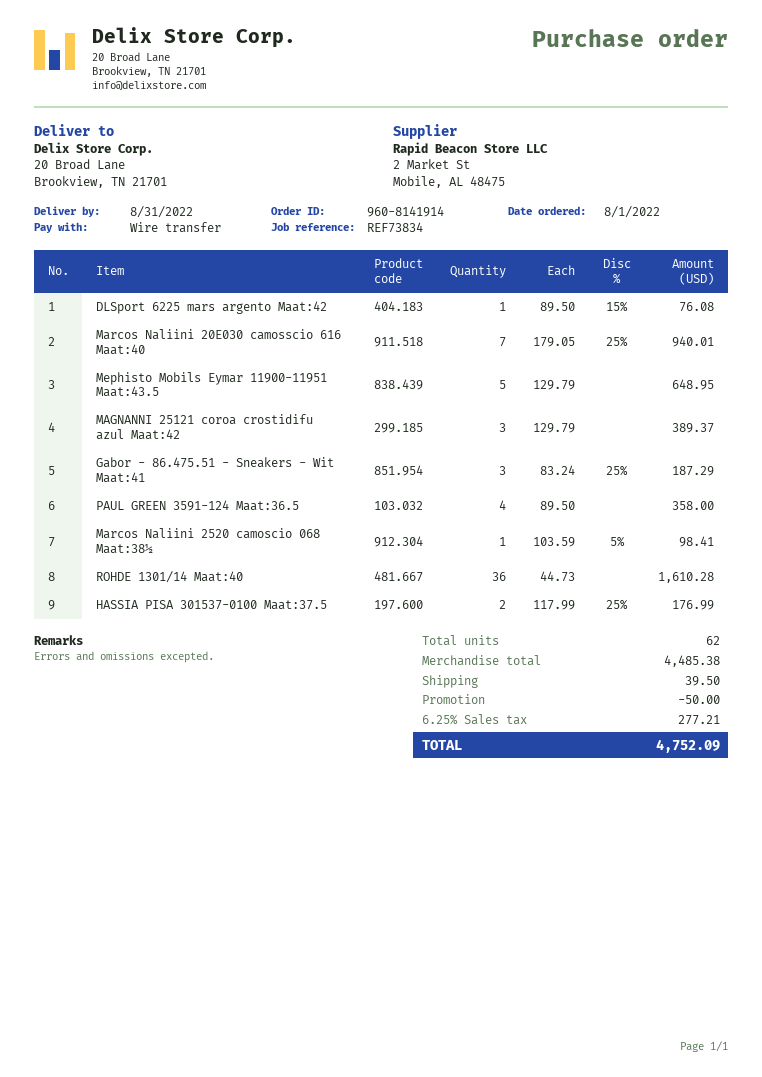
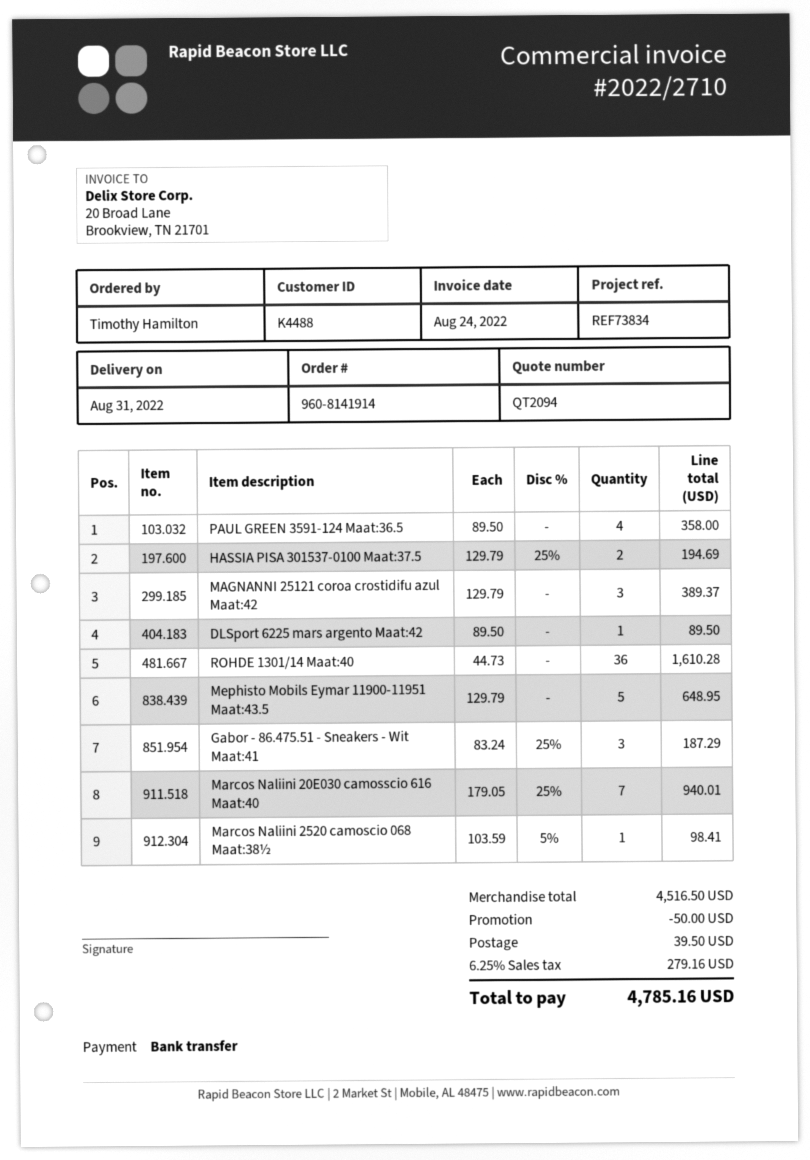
DLSport 6225 mars argento Maat:42: 1 x 89.50 - 15% = 76.08 -> 1 x 89.50 = 89.50
HASSIA PISA 301537-0100 Maat:37.5: 2 x 117.99 - 25% = 176.99 -> 2 x 129.79 - 25% = 194.69
subtotal: 4485.38 -> 4516.50
tax: 6.25% = 277.21 -> 6.25% = 279.16
total: 4752.09 -> 4785.16

